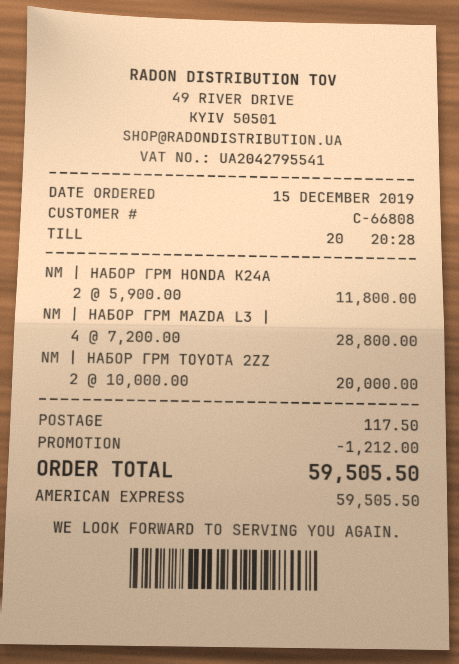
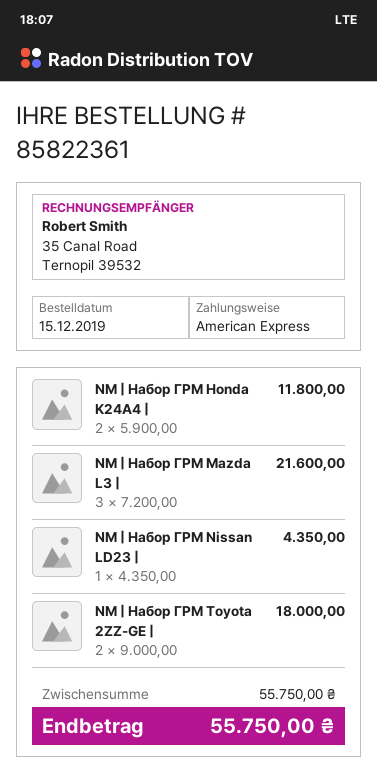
NM | НАБОР ГРМ MAZDA L3 |: 4 x 7200.00 = 28800.00 -> 3 x 7200.00 = 21600.00
NM | НАБОР ГРМ TOYOTA 2ZZ: 2 x 10000.00 = 20000.00 -> 2 x 9000.00 = 18000.00
NM | Набор ГРМ Nissan LD23 |: none -> 1 x 4350.00 = 4350.00
discount: 1212.00 -> none
shipping: 117.50 -> none
total: 59505.50 -> 55750.00

